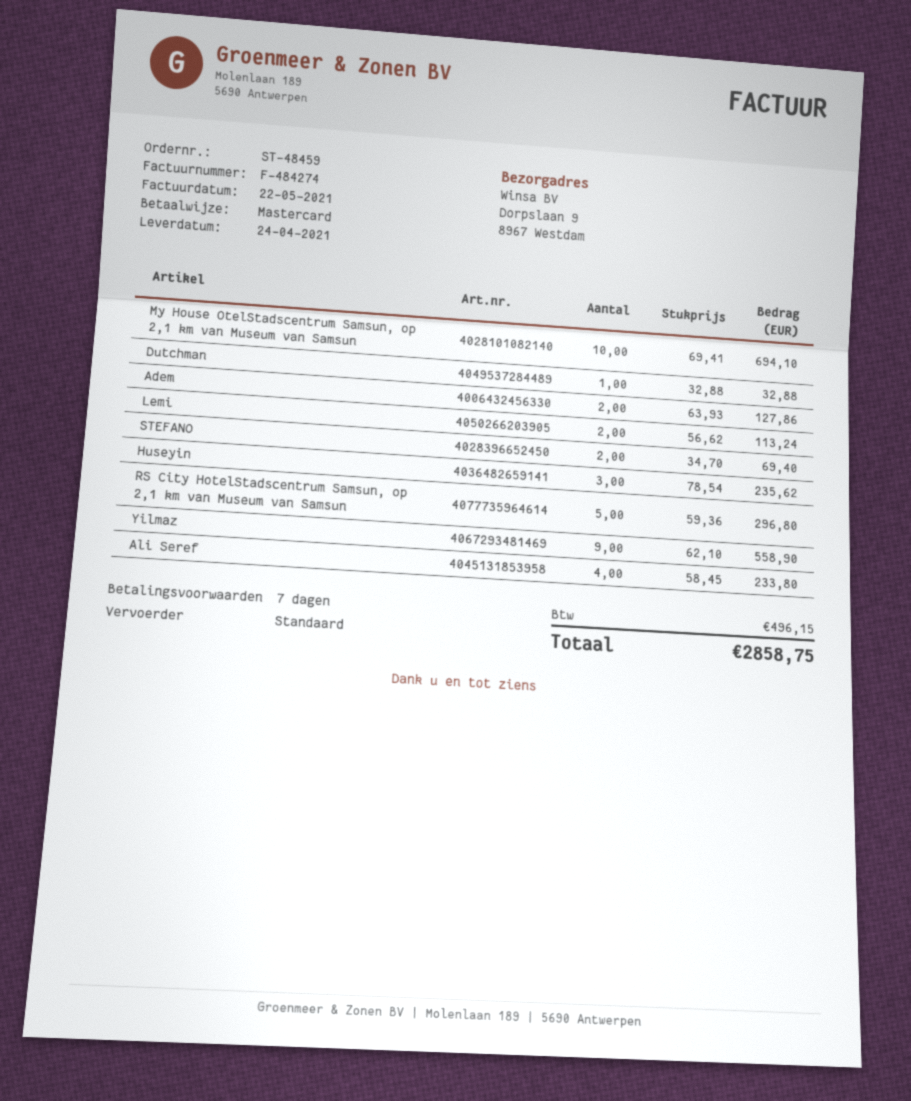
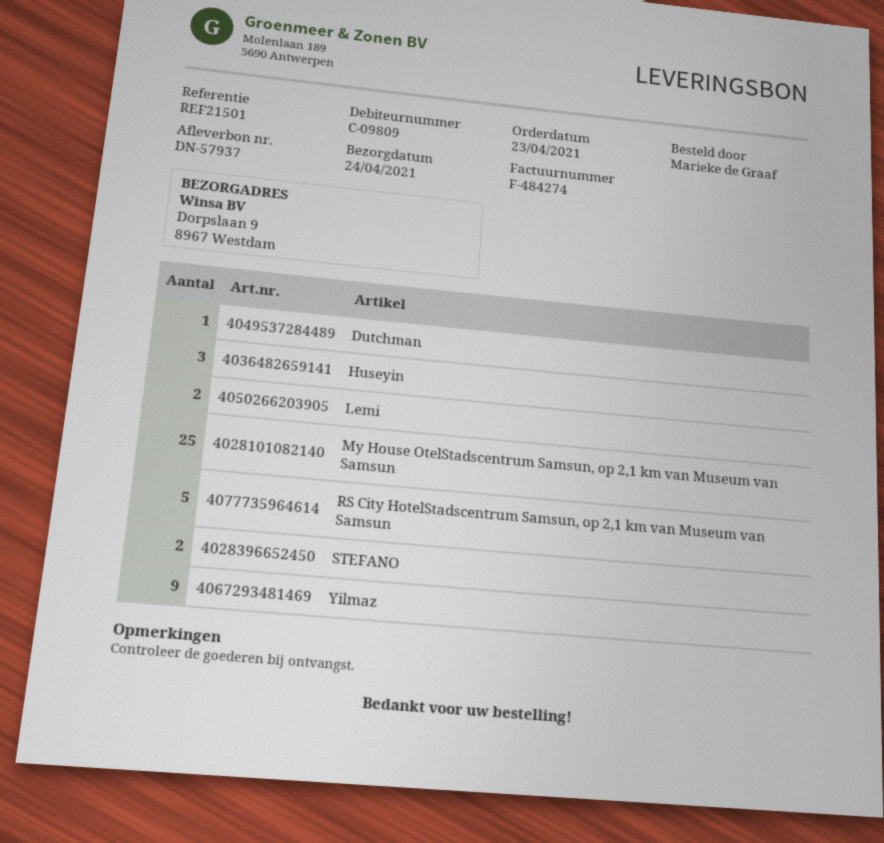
My House OtelStadscentrum Samsun, op 2,1 km van Museum van Samsun: 10 -> 25
Adem: 2 -> none
Ali Seref: 4 -> none

